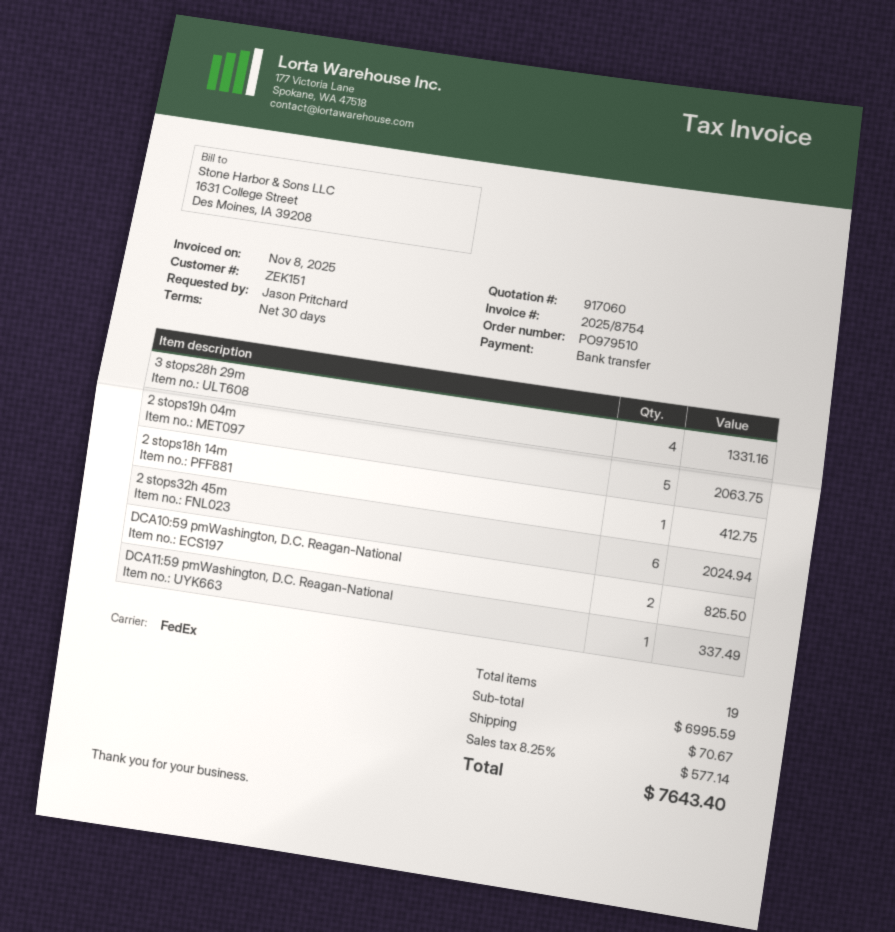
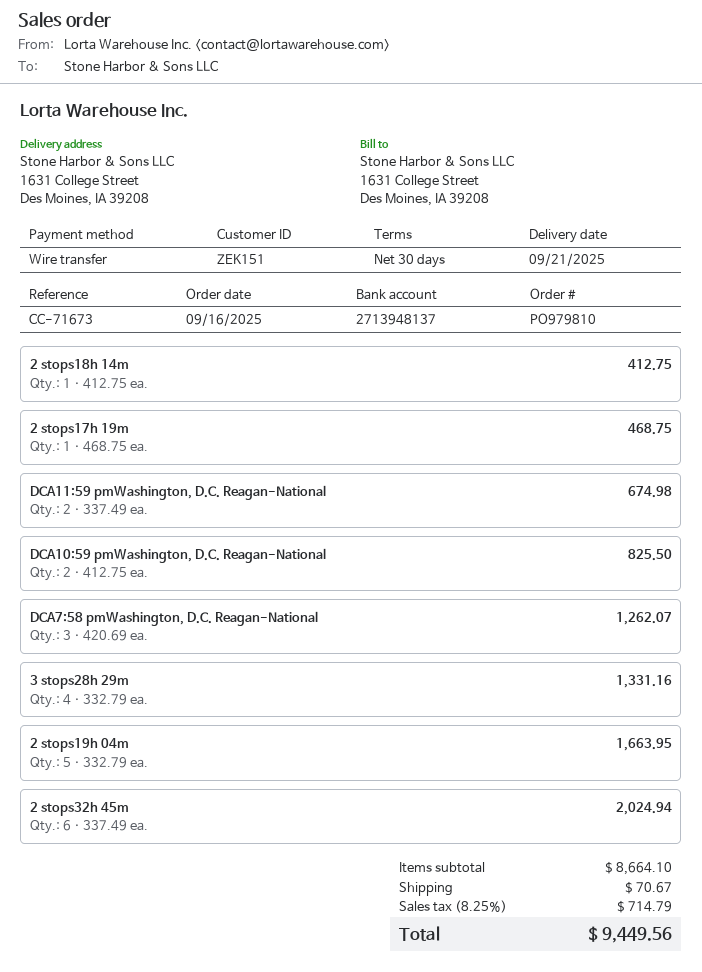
order number: PO979510 -> PO979810
2 stops19h 04m: 5 for 2063.75 -> 5 for 1663.95
DCA11:59 pmWashington, D.C. Reagan-National: 1 for 337.49 -> 2 for 674.98
2 stops17h 19m: none -> 1 for 468.75
DCA7:58 pmWashington, D.C. Reagan-National: none -> 3 for 1262.07
subtotal: 6995.59 -> 8664.10
tax: 8.25% = 577.14 -> 8.25% = 714.79
total: 7643.40 -> 9449.56

